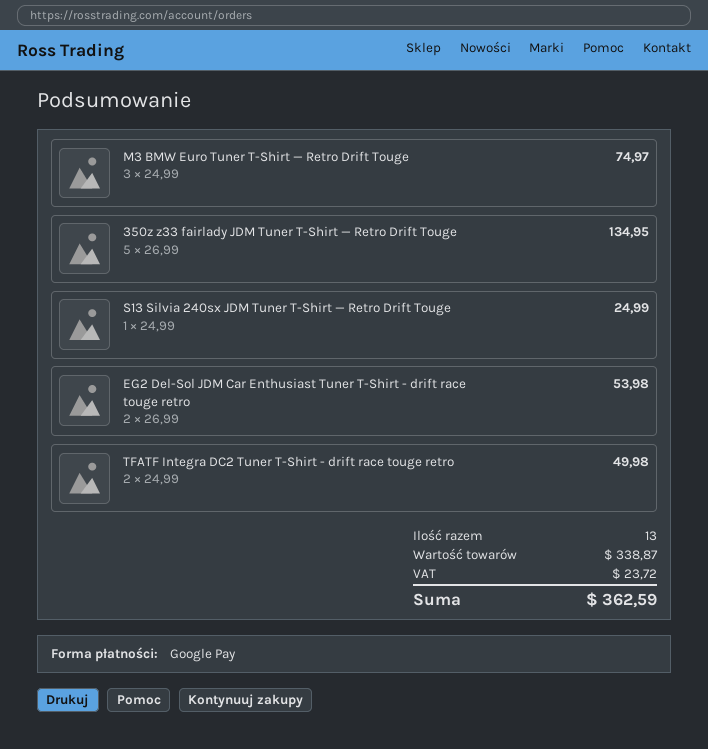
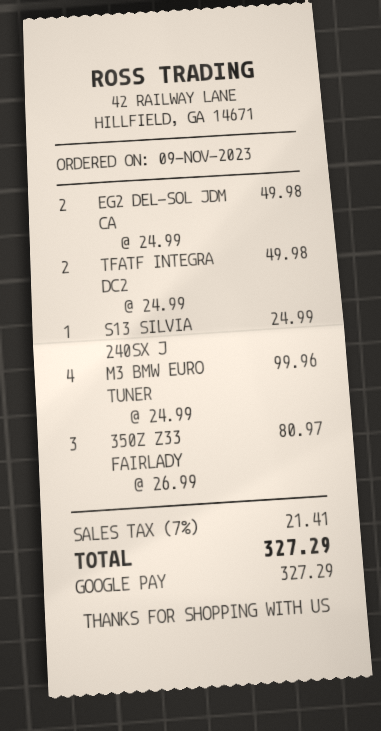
M3 BMW Euro Tuner T-Shirt — Retro Drift Touge: 3 x 24.99 = 74.97 -> 4 x 24.99 = 99.96
350z z33 fairlady JDM Tuner T-Shirt — Retro Drift Touge: 5 x 26.99 = 134.95 -> 3 x 26.99 = 80.97
EG2 Del-Sol JDM Car Enthusiast Tuner T-Shirt - drift race touge retro: 2 x 26.99 = 53.98 -> 2 x 24.99 = 49.98
tax: 23.72 -> 21.41
total: 362.59 -> 327.29

